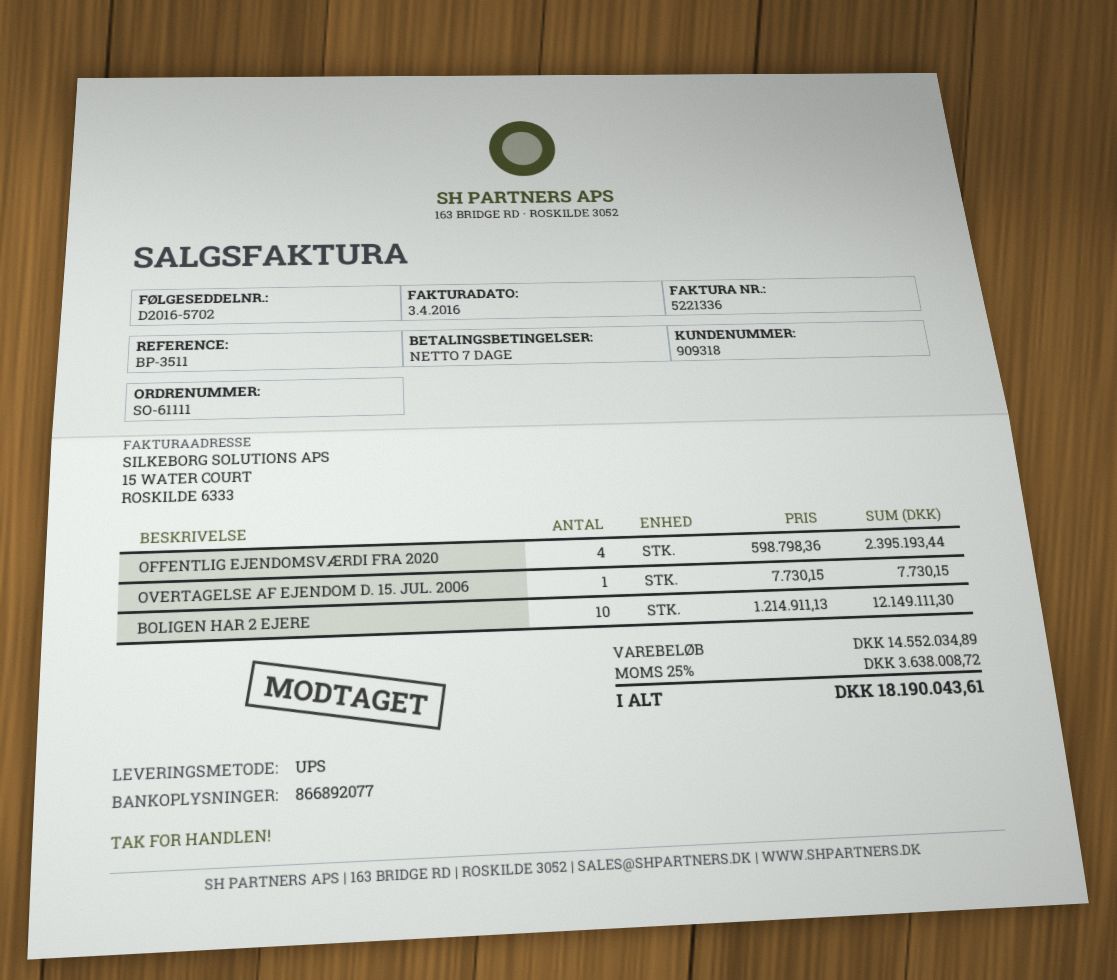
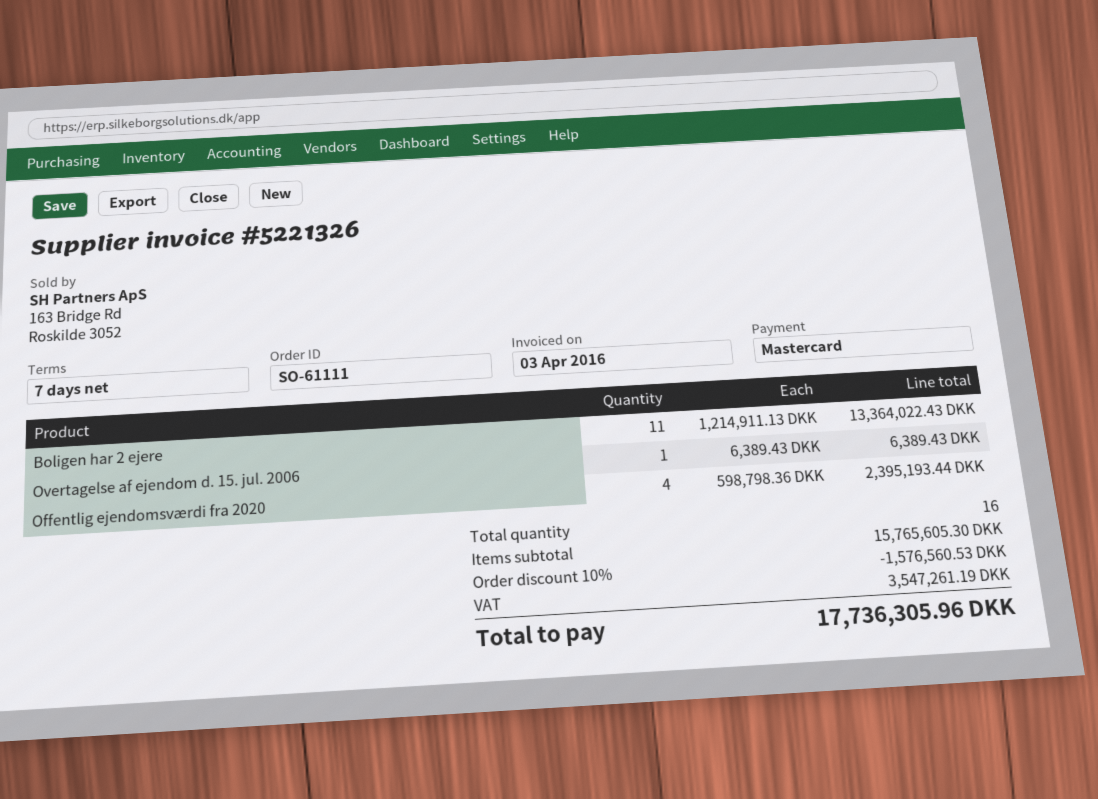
invoice number: 5221336 -> 5221326
OVERTAGELSE AF EJENDOM D. 15. JUL. 2006: 1 x 7730.15 = 7730.15 -> 1 x 6389.43 = 6389.43
BOLIGEN HAR 2 EJERE: 10 x 1214911.13 = 12149111.30 -> 11 x 1214911.13 = 13364022.43
subtotal: 14552034.89 -> 15765605.30
discount: none -> 10% = 1576560.53
tax: 3638008.72 -> 3547261.19
total: 18190043.61 -> 17736305.96

